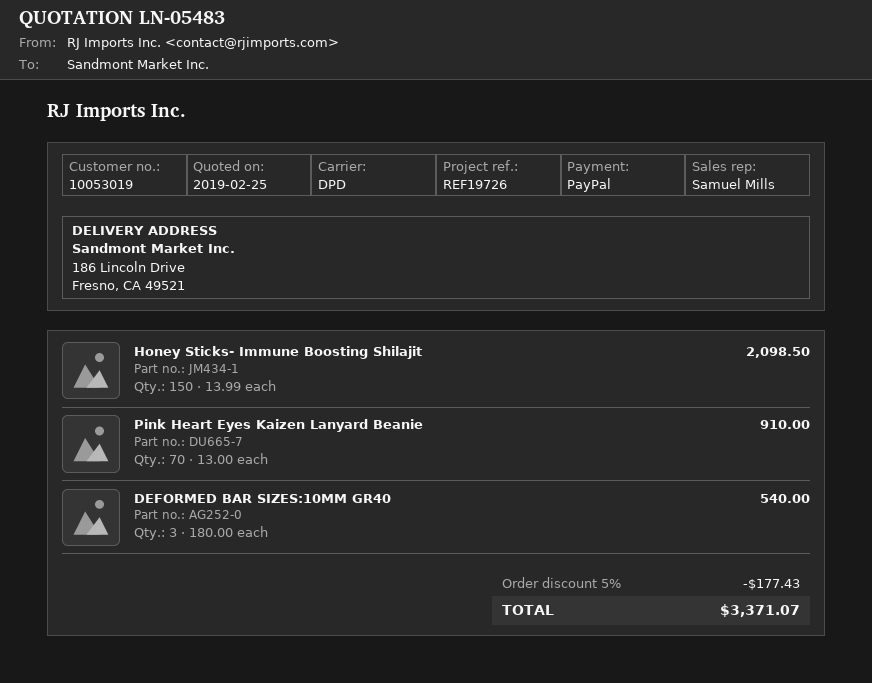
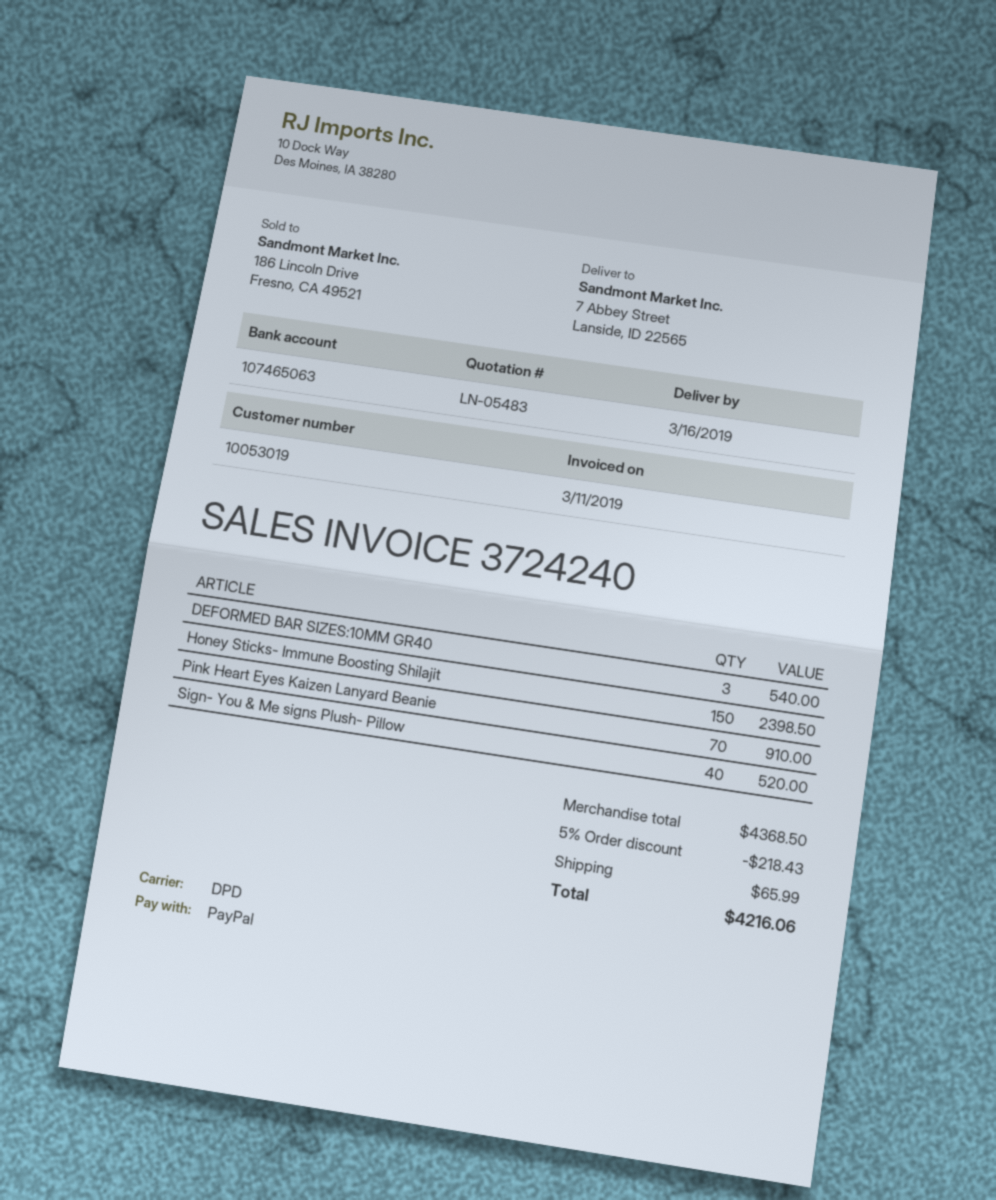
ship to: 186 Lincoln Drive, Fresno, CA 49521 -> 7 Abbey Street, Lanside, ID 22565
Honey Sticks- Immune Boosting Shilajit: 150 for 2098.50 -> 150 for 2398.50
Sign- You & Me signs Plush- Pillow: none -> 40 for 520.00
discount: 5% = 177.43 -> 5% = 218.43
shipping: none -> 65.99
total: 3371.07 -> 4216.06

